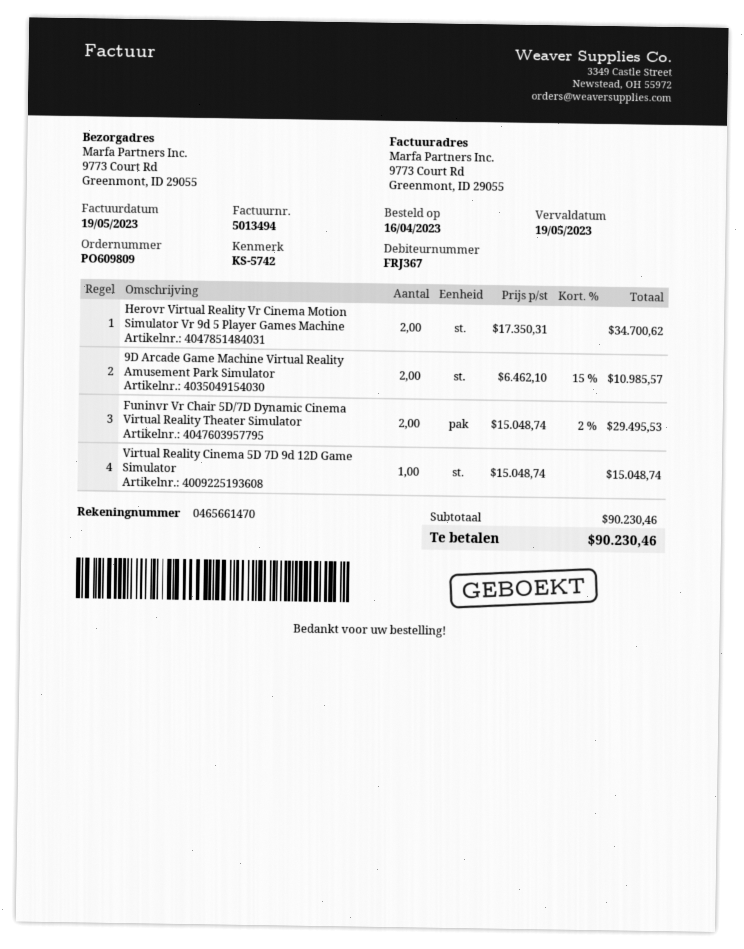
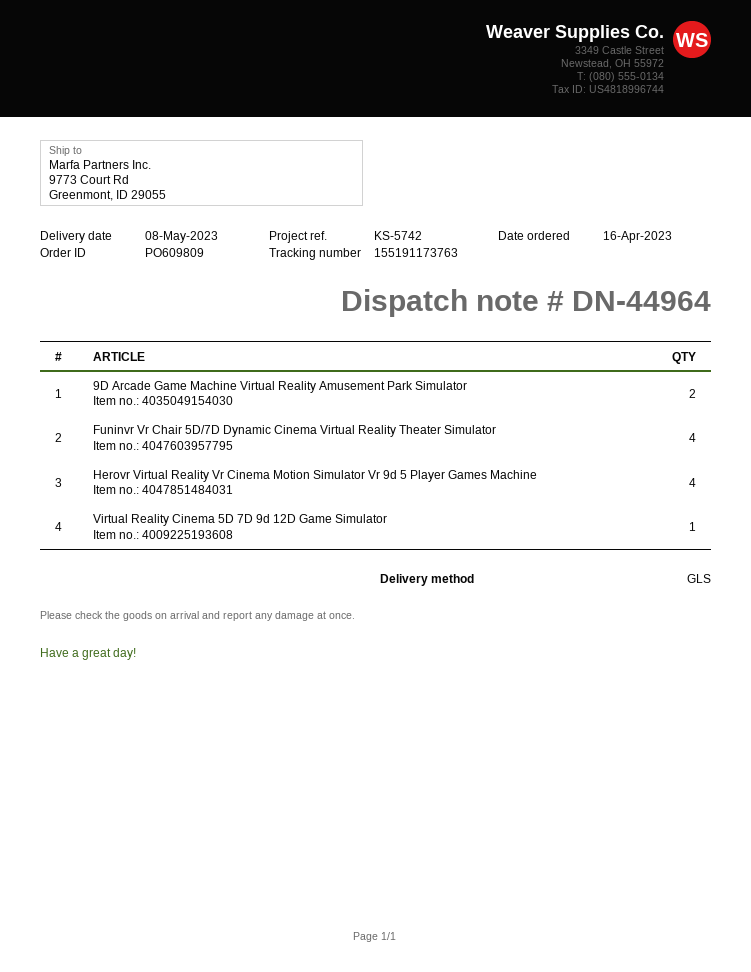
Herovr Virtual Reality Vr Cinema Motion Simulator Vr 9d 5 Player Games Machine: 2 -> 4
Funinvr Vr Chair 5D/7D Dynamic Cinema Virtual Reality Theater Simulator: 2 -> 4

